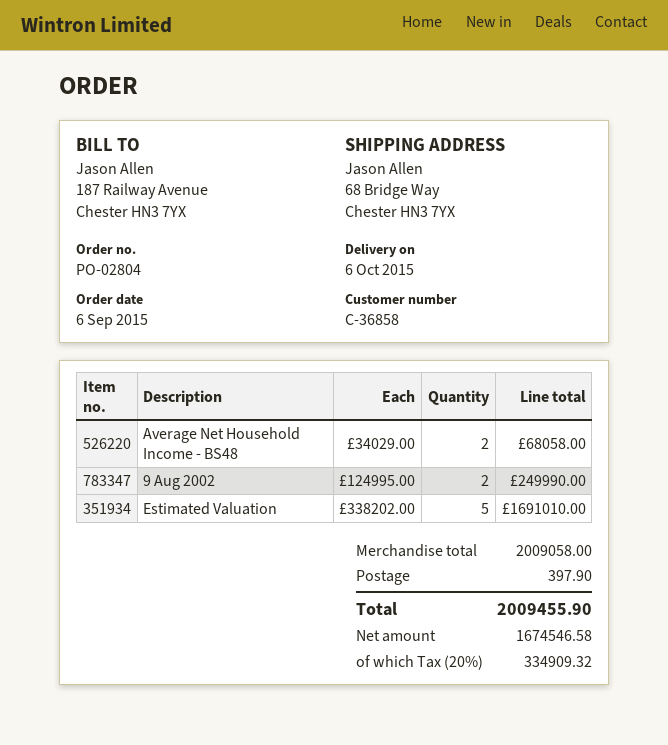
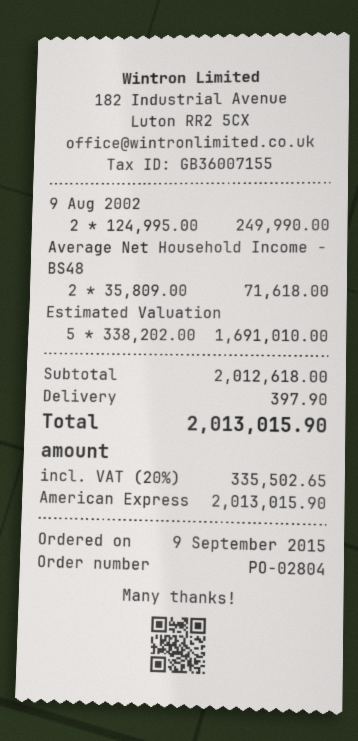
order date: 2015-09-06 -> 2015-09-09
Average Net Household Income - BS48: 2 x 34029.00 = 68058.00 -> 2 x 35809.00 = 71618.00
subtotal: 2009058.00 -> 2012618.00
tax: 20% = 334909.32 -> 20% = 335502.65
total: 2009455.90 -> 2013015.90

